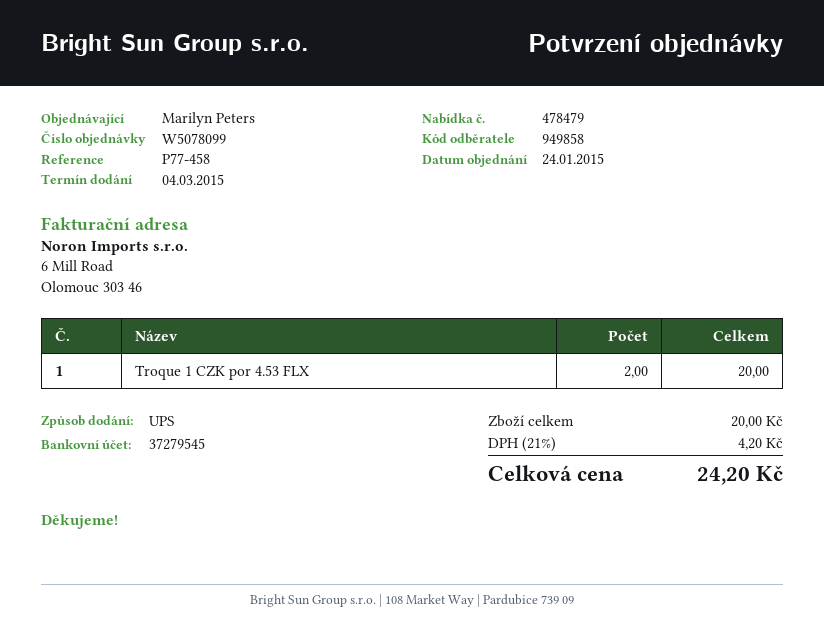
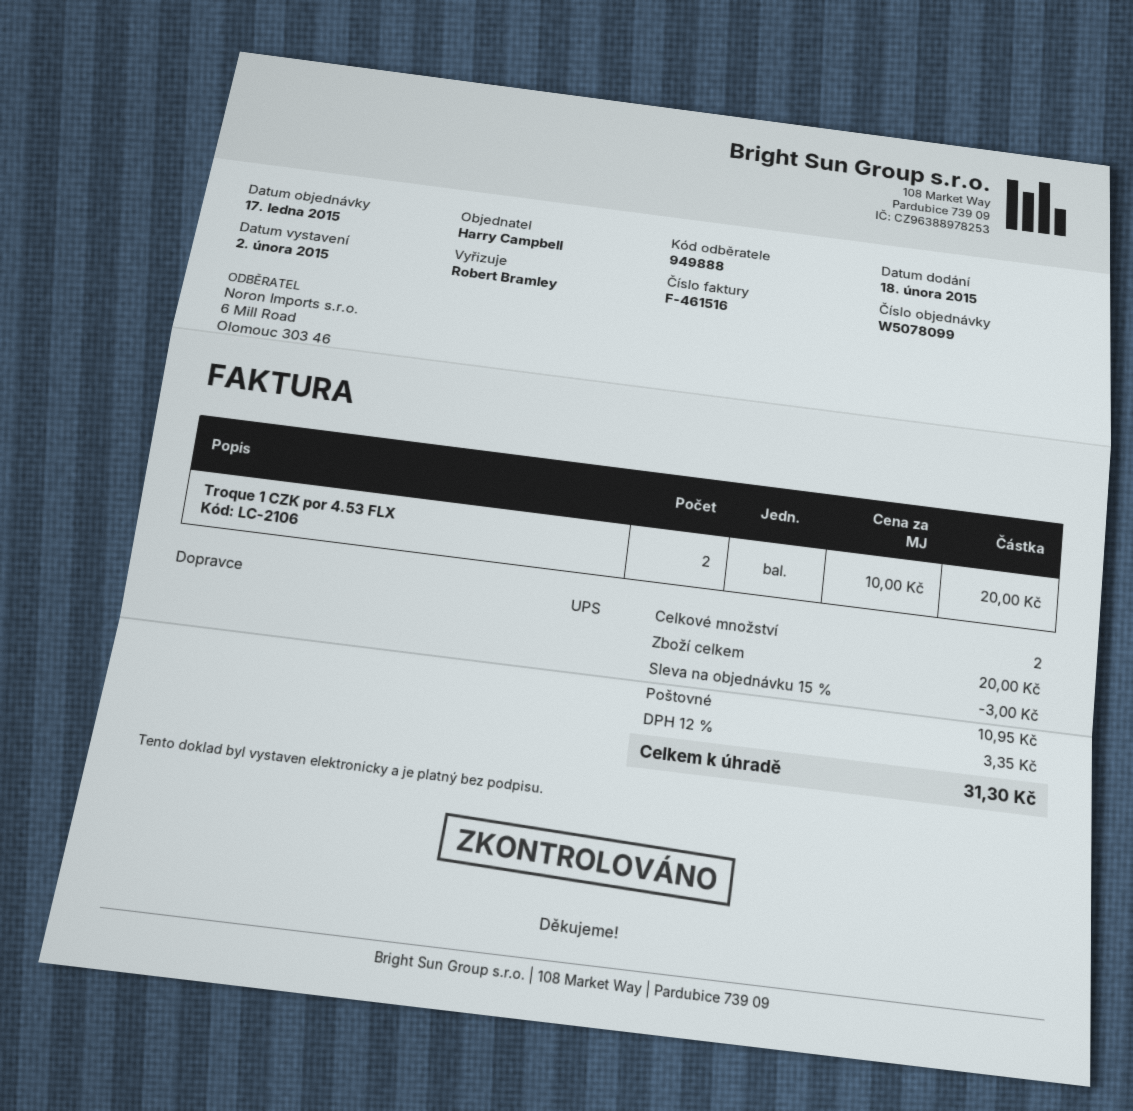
order date: 2015-01-24 -> 2015-01-17
delivery date: 2015-03-04 -> 2015-02-18
customer number: 949858 -> 949888
ordered by: Marilyn Peters -> Harry Campbell
discount: none -> 15% = 3.00
shipping: none -> 10.95
tax: 21% = 4.20 -> 12% = 3.35
total: 24.20 -> 31.30

